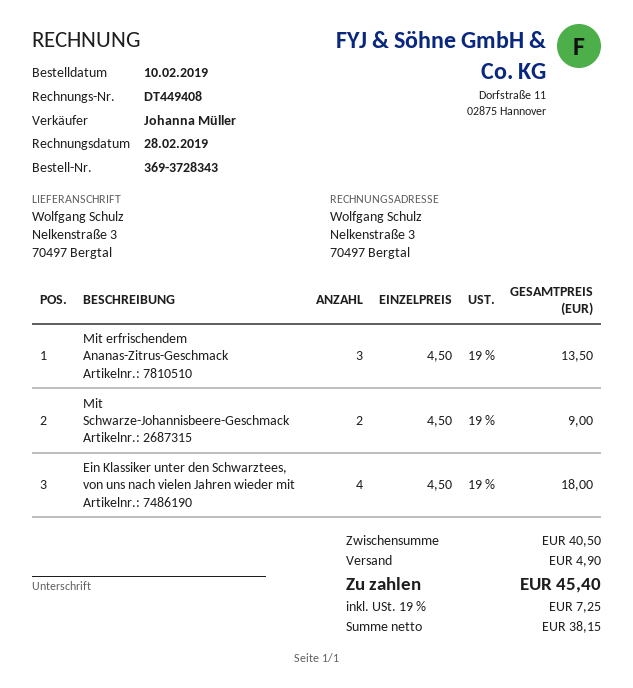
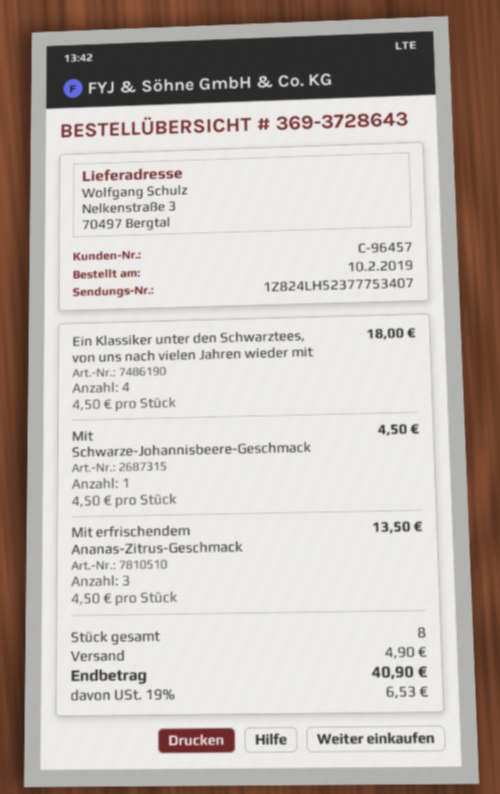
order number: 369-3728343 -> 369-3728643
Mit Schwarze-Johannisbeere-Geschmack: 2 x 4.50 = 9.00 -> 1 x 4.50 = 4.50
tax: 19% = 7.25 -> 19% = 6.53
total: 45.40 -> 40.90

